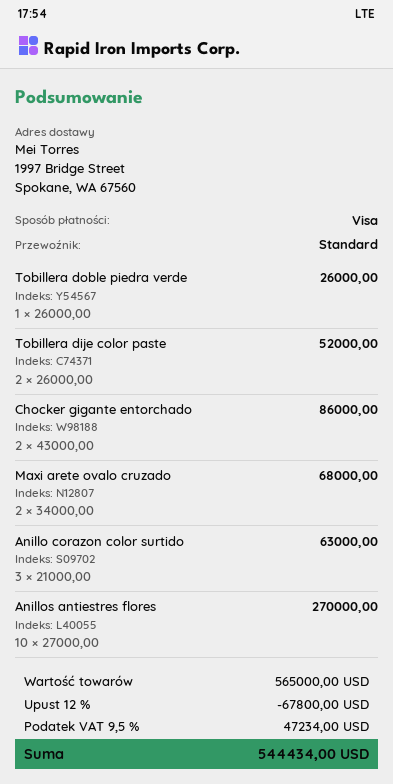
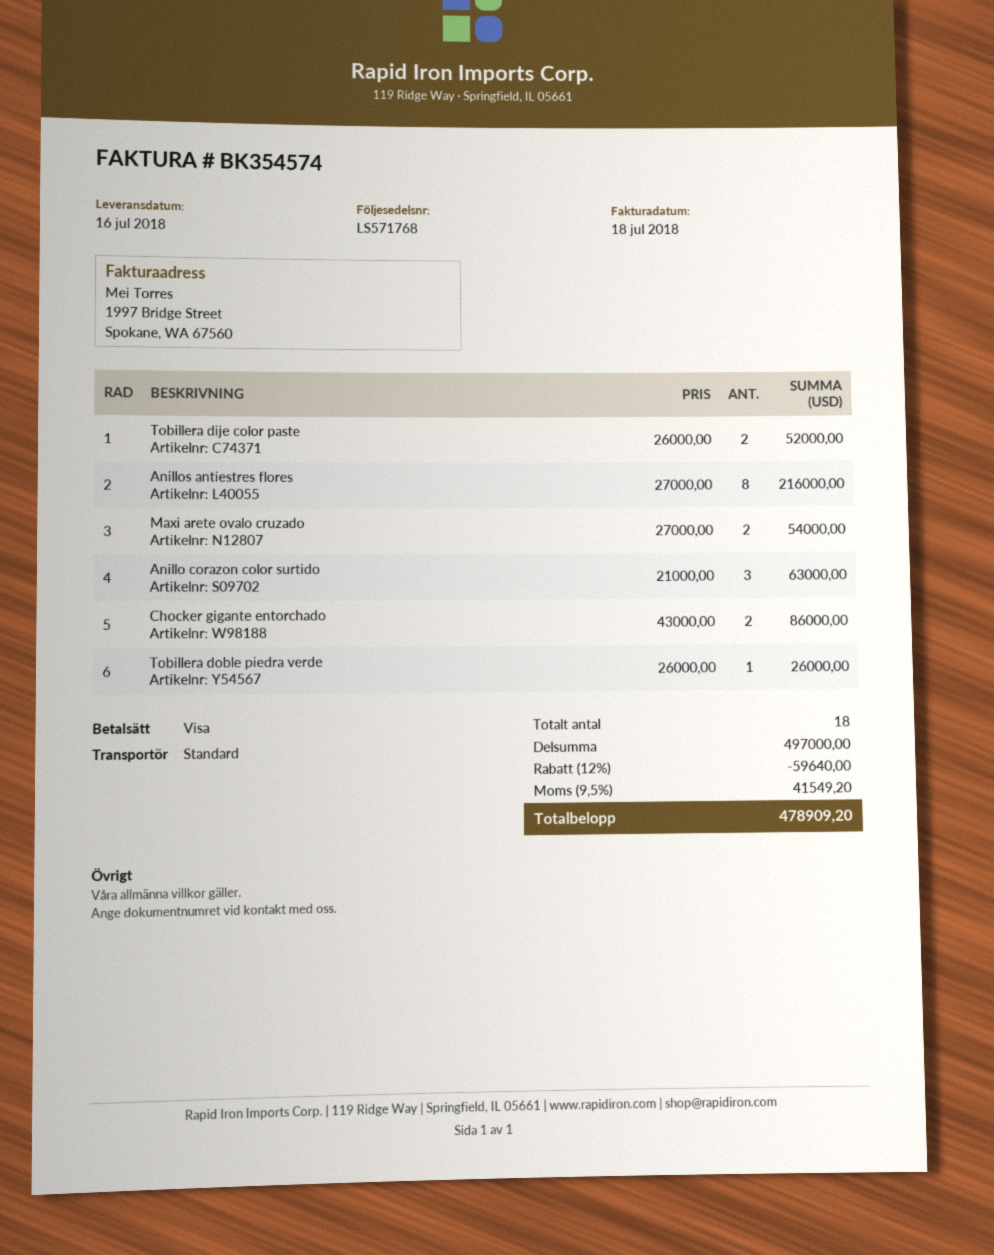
Maxi arete ovalo cruzado: 2 x 34000.00 = 68000.00 -> 2 x 27000.00 = 54000.00
Anillos antiestres flores: 10 x 27000.00 = 270000.00 -> 8 x 27000.00 = 216000.00
subtotal: 565000.00 -> 497000.00
discount: 12% = 67800.00 -> 12% = 59640.00
tax: 9.5% = 47234.00 -> 9.5% = 41549.20
total: 544434.00 -> 478909.20

